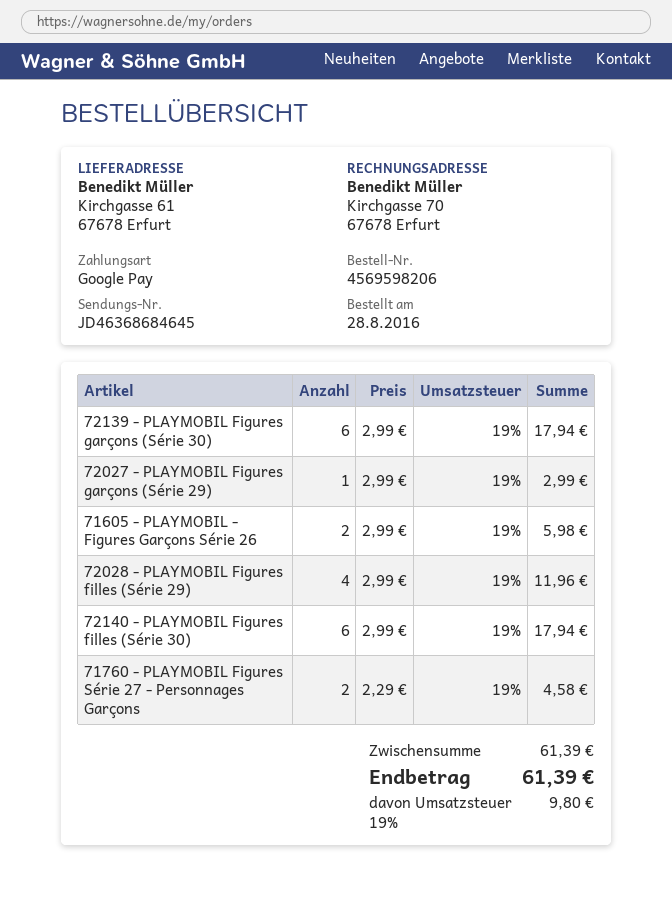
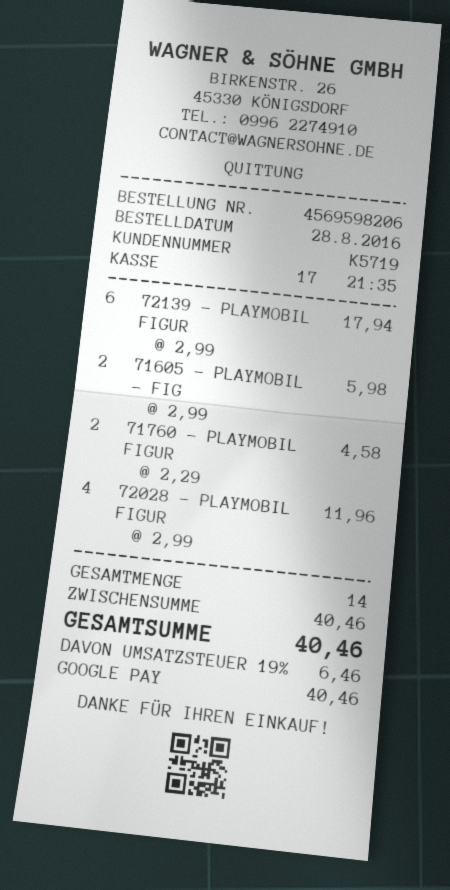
72027 - PLAYMOBIL Figures garçons (Série 29): 1 x 2.99 = 2.99 -> none
72140 - PLAYMOBIL Figures filles (Série 30): 6 x 2.99 = 17.94 -> none
subtotal: 61.39 -> 40.46
tax: 19% = 9.80 -> 19% = 6.46
total: 61.39 -> 40.46

